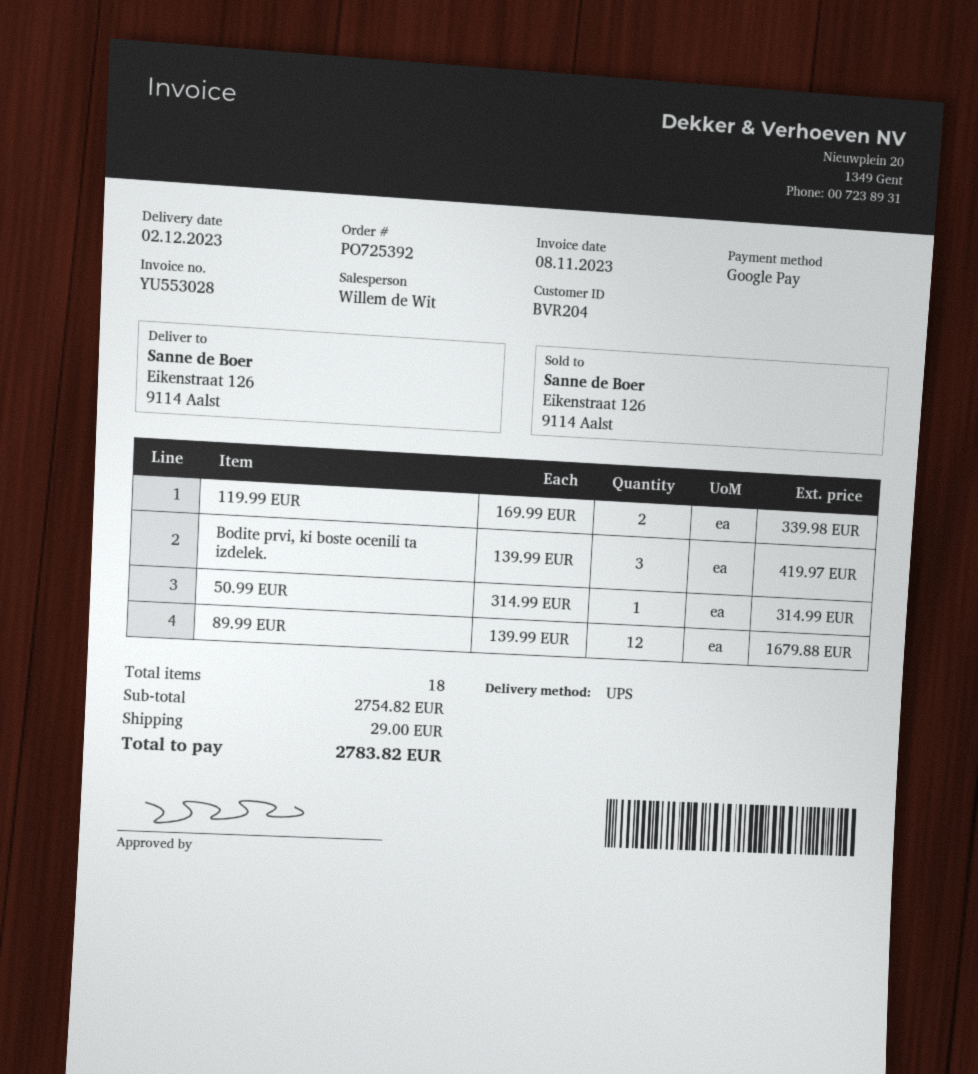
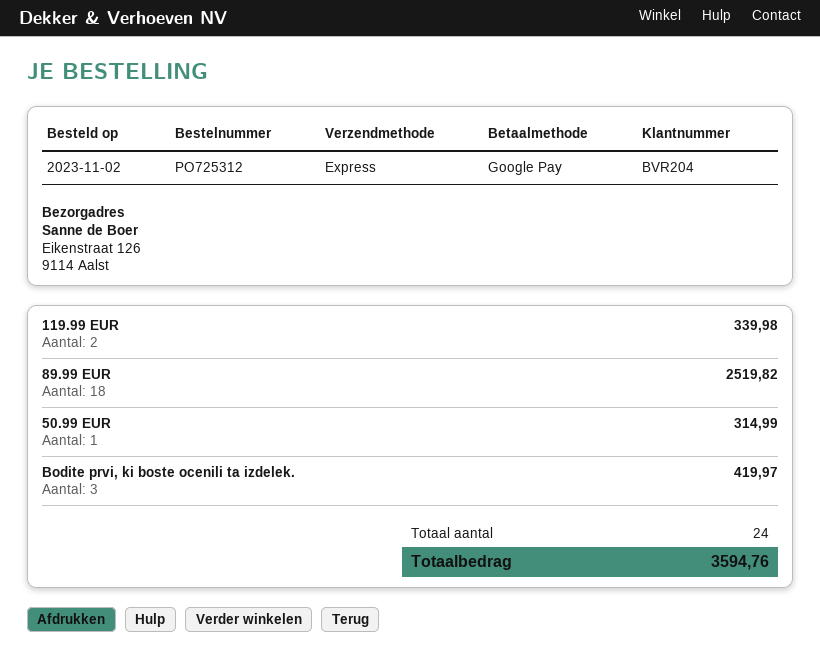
order number: PO725392 -> PO725312
shipping method: UPS -> express
89.99 EUR: 12 for 1679.88 -> 18 for 2519.82
total quantity: 18 -> 24
shipping: 29.00 -> none
total: 2783.82 -> 3594.76

